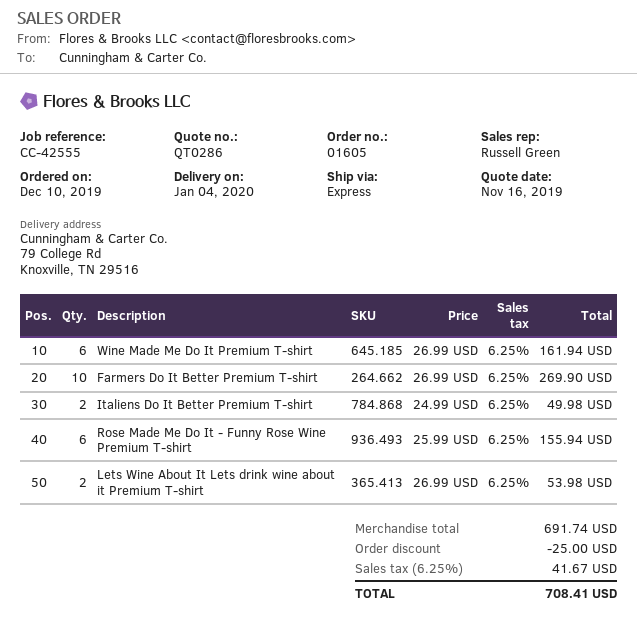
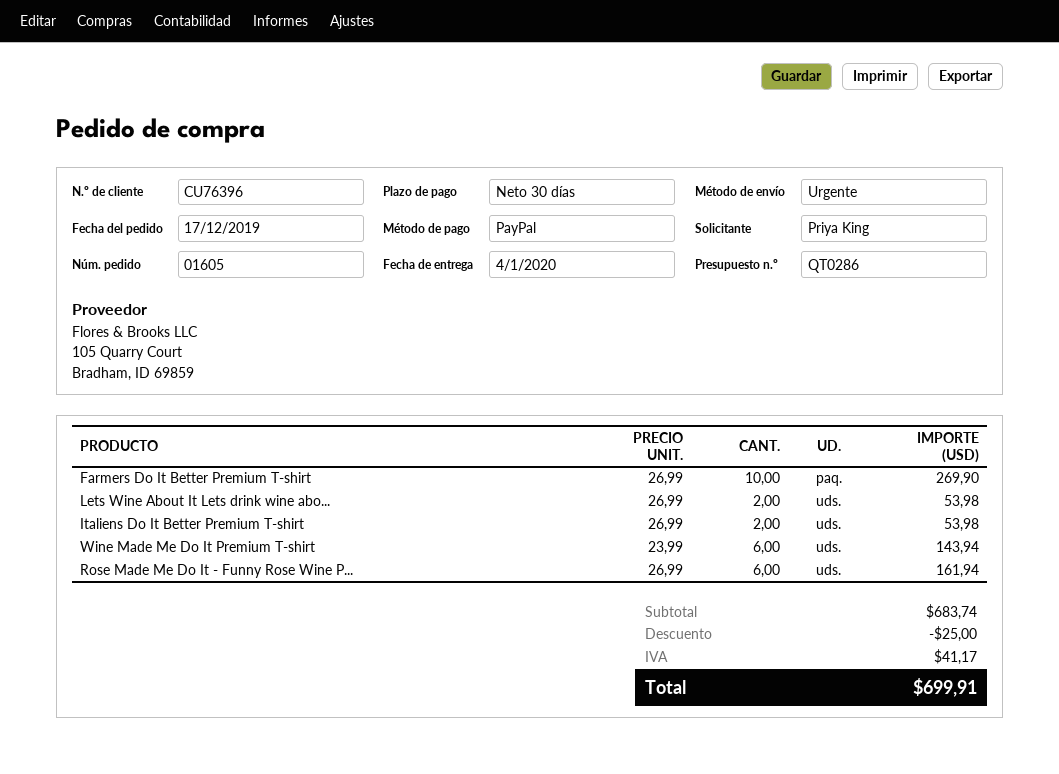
order date: 2019-12-10 -> 2019-12-17
Wine Made Me Do It Premium T-shirt: 6 x 26.99 = 161.94 -> 6 x 23.99 = 143.94
Italiens Do It Better Premium T-shirt: 2 x 24.99 = 49.98 -> 2 x 26.99 = 53.98
Rose Made Me Do It - Funny Rose Wine Premium T-shirt: 6 x 25.99 = 155.94 -> 6 x 26.99 = 161.94
subtotal: 691.74 -> 683.74
tax: 41.67 -> 41.17
total: 708.41 -> 699.91

